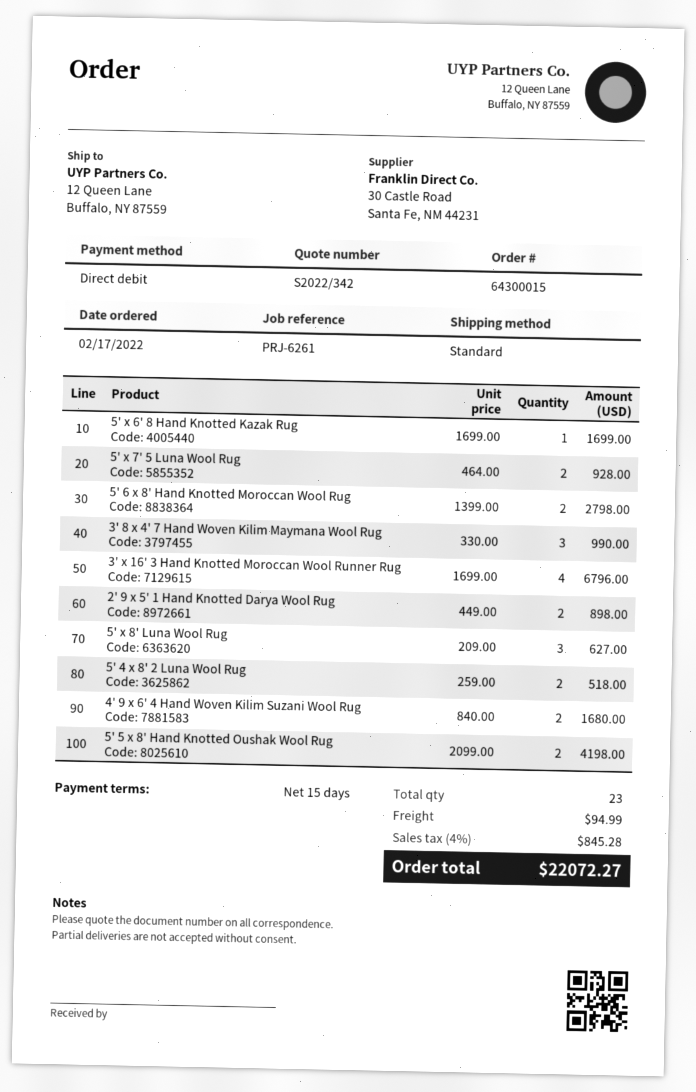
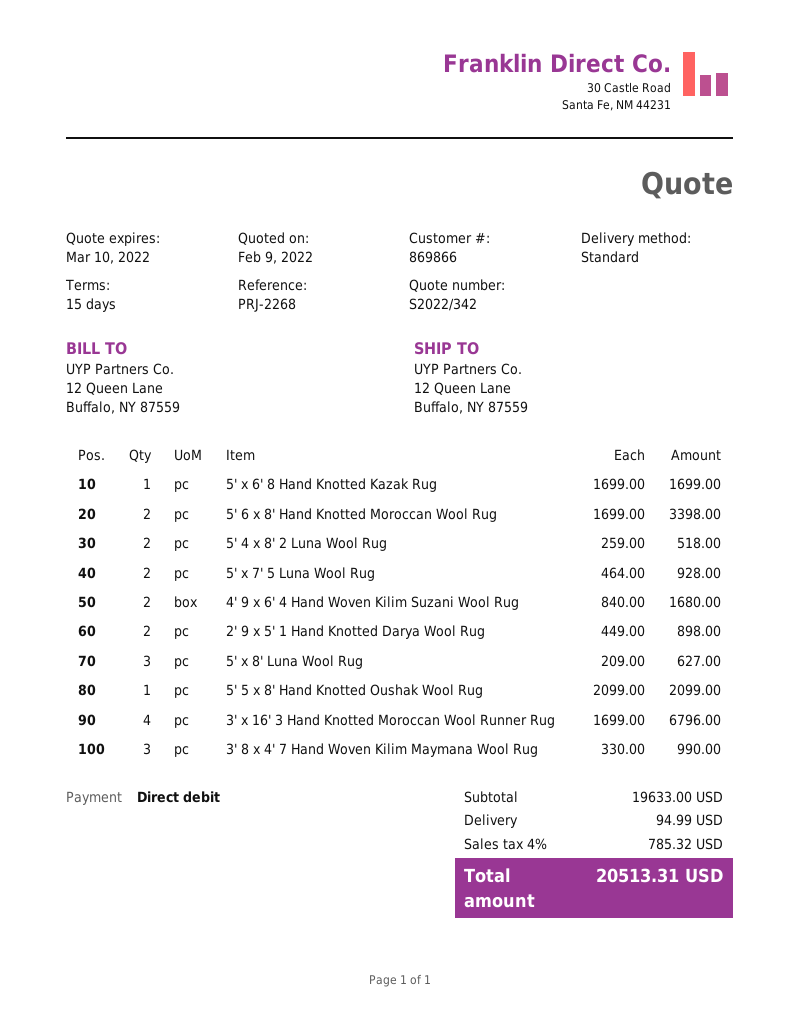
reference: PRJ-6261 -> PRJ-2268
5' 6 x 8' Hand Knotted Moroccan Wool Rug: 2 x 1399.00 = 2798.00 -> 2 x 1699.00 = 3398.00
5' 5 x 8' Hand Knotted Oushak Wool Rug: 2 x 2099.00 = 4198.00 -> 1 x 2099.00 = 2099.00
tax: 4% = 845.28 -> 4% = 785.32
total: 22072.27 -> 20513.31

